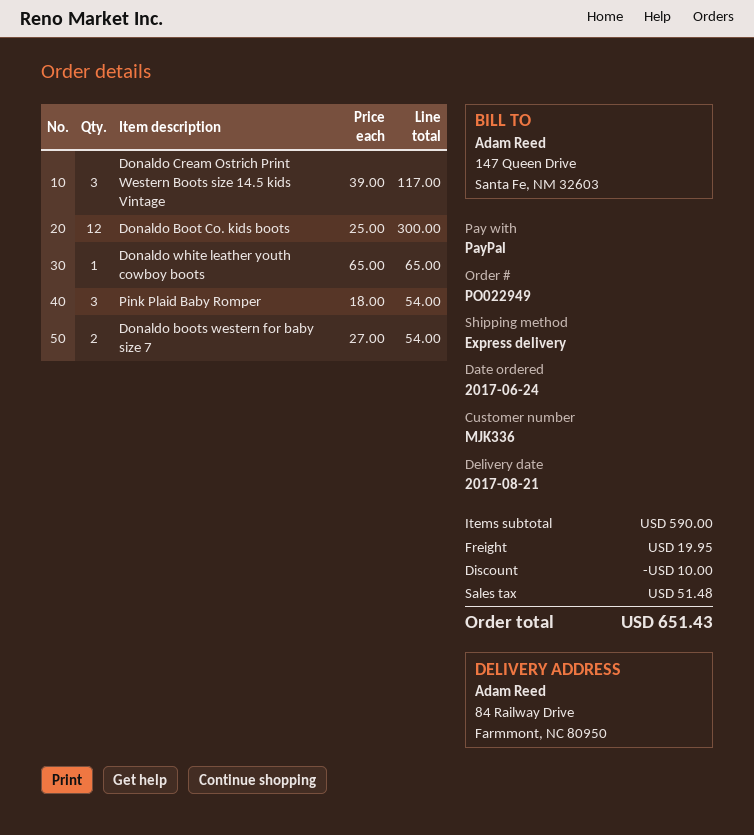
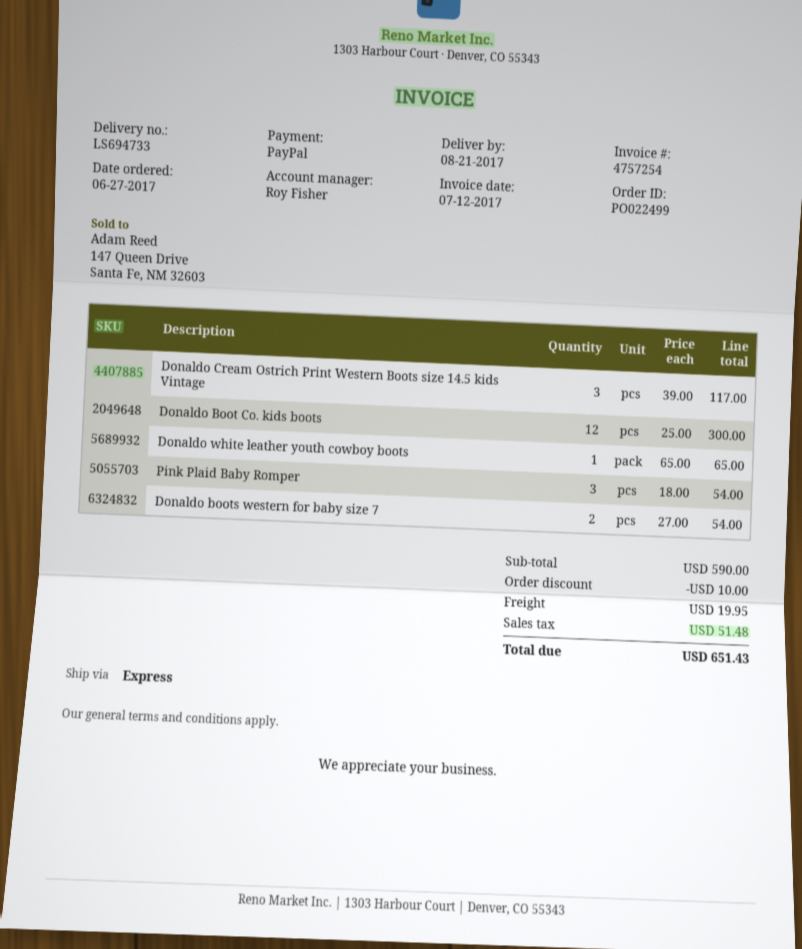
order number: PO022949 -> PO022499
order date: 2017-06-24 -> 2017-06-27

